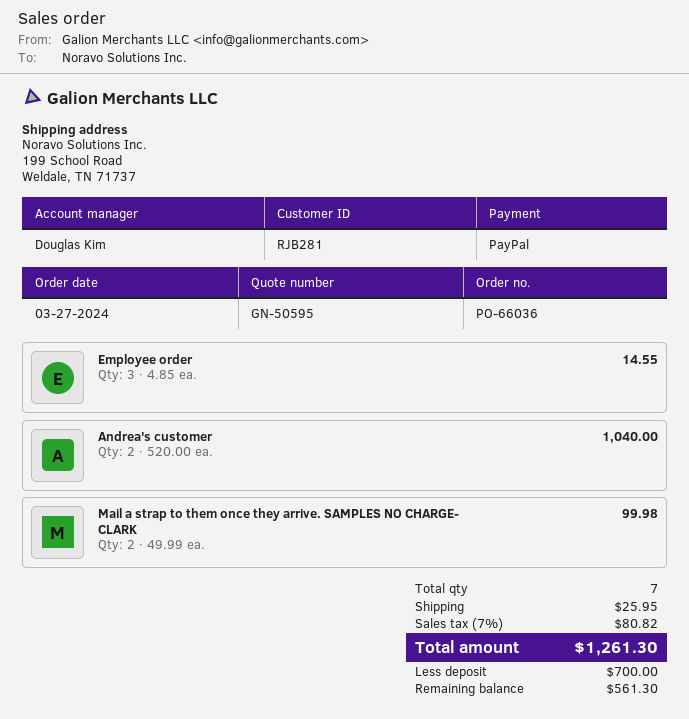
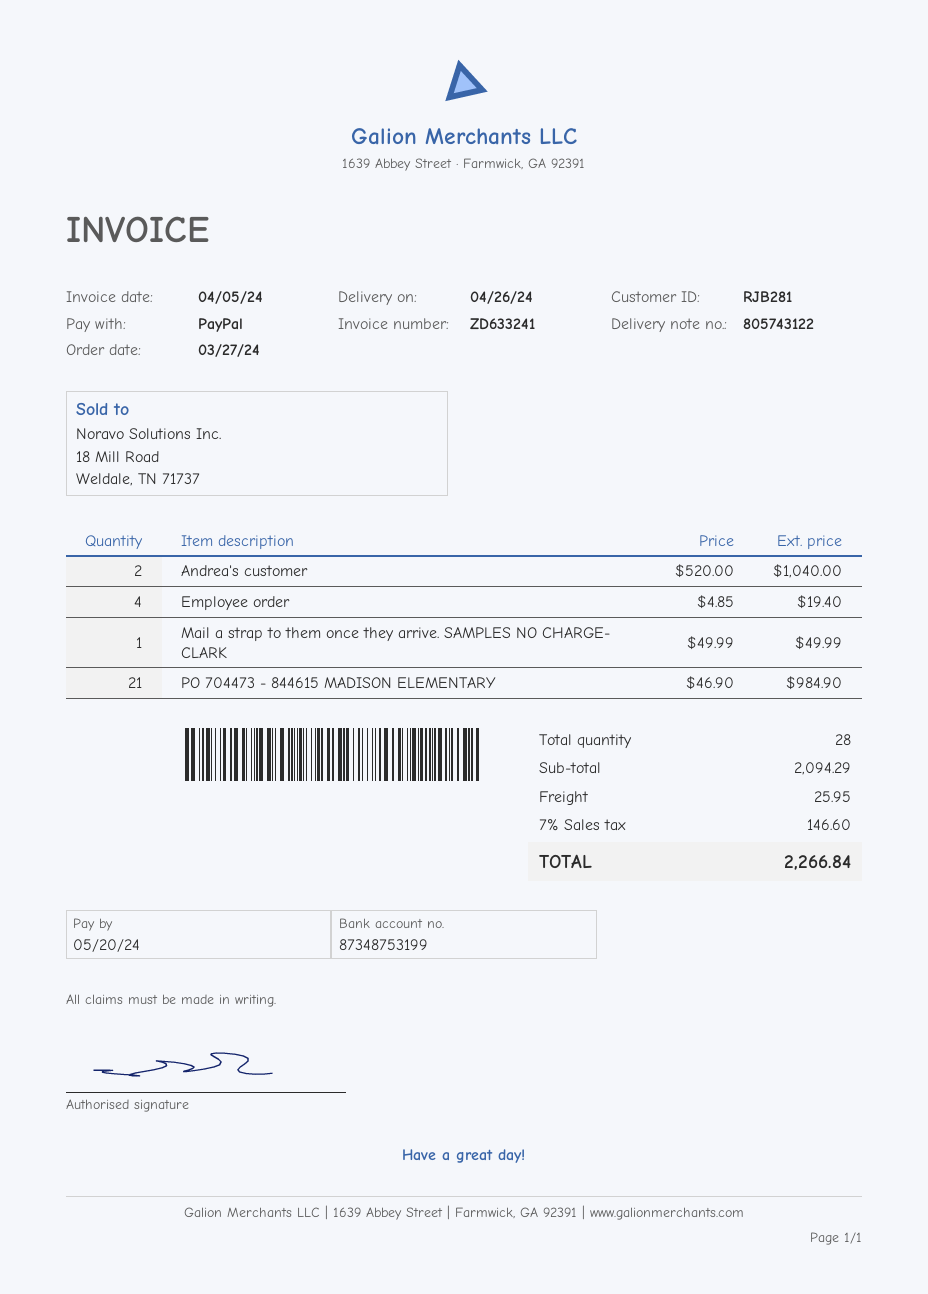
Employee order: 3 x 4.85 = 14.55 -> 4 x 4.85 = 19.40
Mail a strap to them once they arrive. SAMPLES NO CHARGE- CLARK: 2 x 49.99 = 99.98 -> 1 x 49.99 = 49.99
PO 704473 - 844615 MADISON ELEMENTARY: none -> 21 x 46.90 = 984.90
total quantity: 7 -> 28
tax: 7% = 80.82 -> 7% = 146.60
total: 1261.30 -> 2266.84

